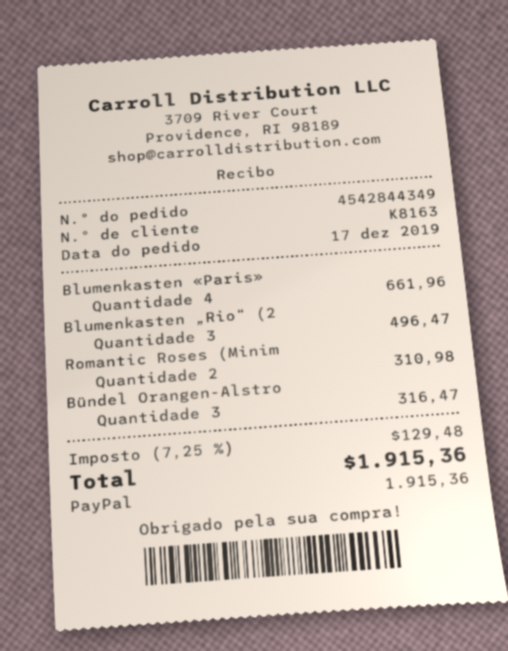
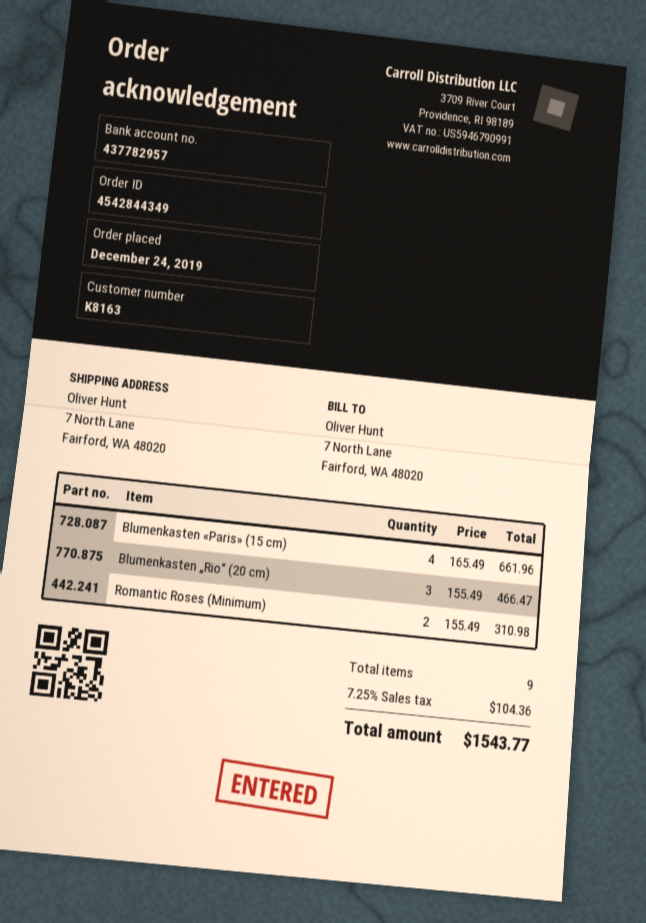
order date: 2019-12-17 -> 2019-12-24
Blumenkasten „Rio“ (2: 3 for 496.47 -> 3 for 466.47
Bündel Orangen-Alstro: 3 for 316.47 -> none
tax: 7.25% = 129.48 -> 7.25% = 104.36
total: 1915.36 -> 1543.77

